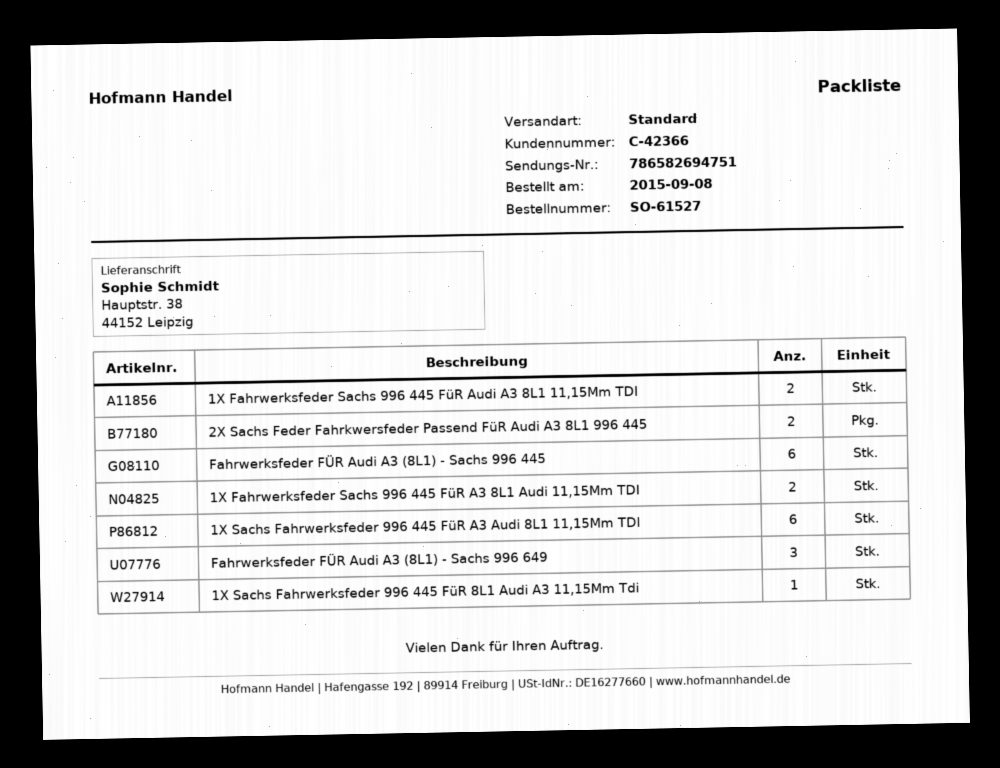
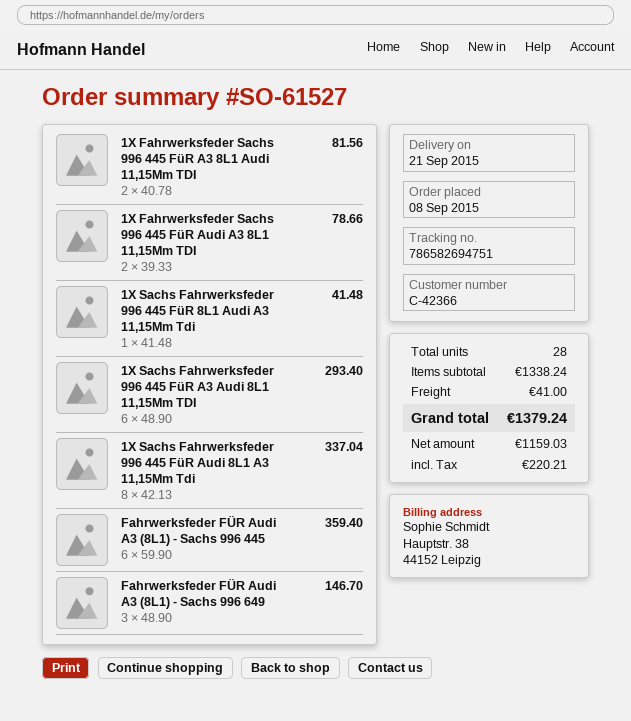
2X Sachs Feder Fahrkwersfeder Passend FüR Audi A3 8L1 996 445: 2 -> none
1X Sachs Fahrwerksfeder 996 445 FüR Audi 8L1 A3 11,15Mm Tdi: none -> 8

